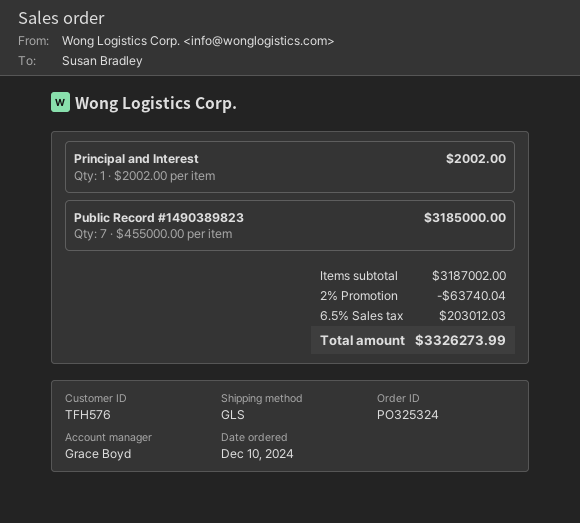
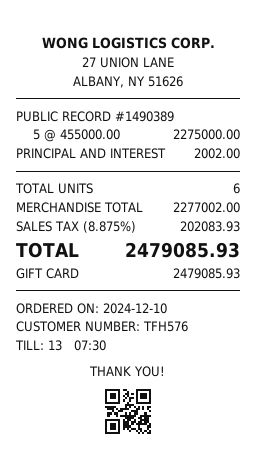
Public Record #1490389823: 7 x 455000.00 = 3185000.00 -> 5 x 455000.00 = 2275000.00
subtotal: 3187002.00 -> 2277002.00
discount: 2% = 63740.04 -> none
tax: 6.5% = 203012.03 -> 8.875% = 202083.93
total: 3326273.99 -> 2479085.93

